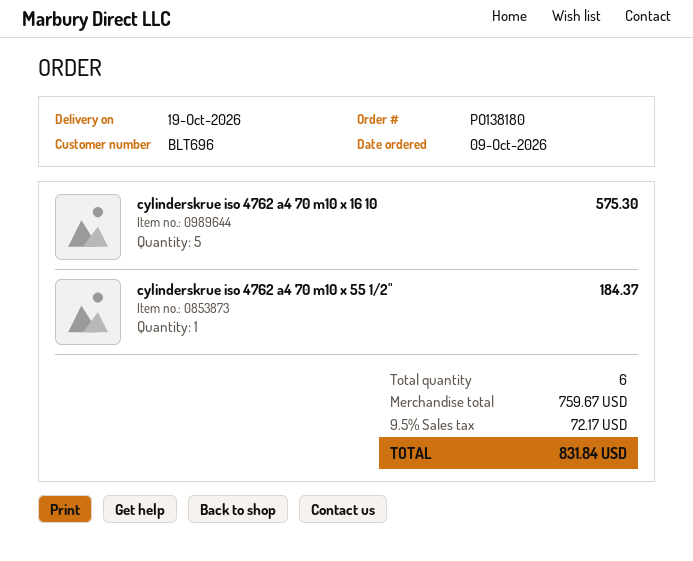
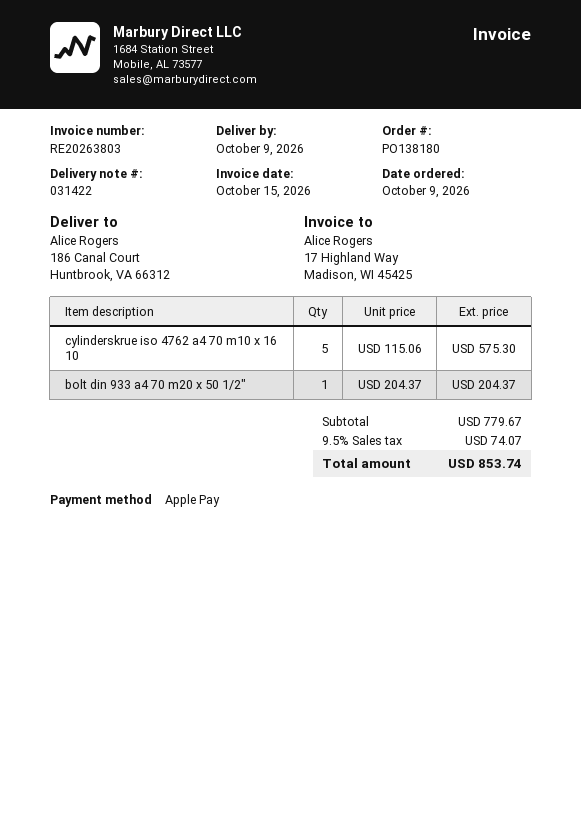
delivery date: 2026-10-19 -> 2026-10-09
cylinderskrue iso 4762 a4 70 m10 x 55 1/2": 1 for 184.37 -> none
bolt din 933 a4 70 m20 x 50 1/2": none -> 1 for 204.37
subtotal: 759.67 -> 779.67
tax: 9.5% = 72.17 -> 9.5% = 74.07
total: 831.84 -> 853.74

